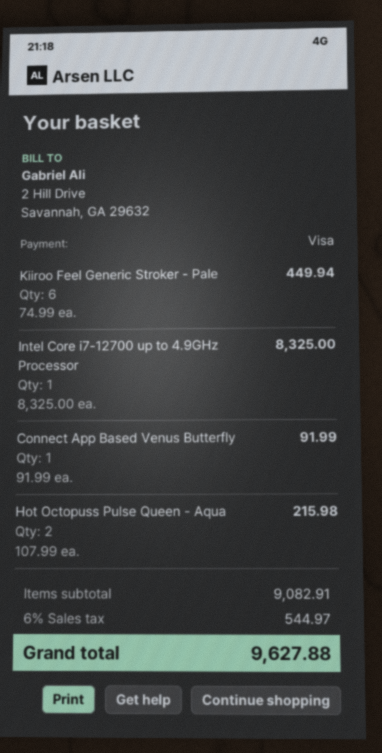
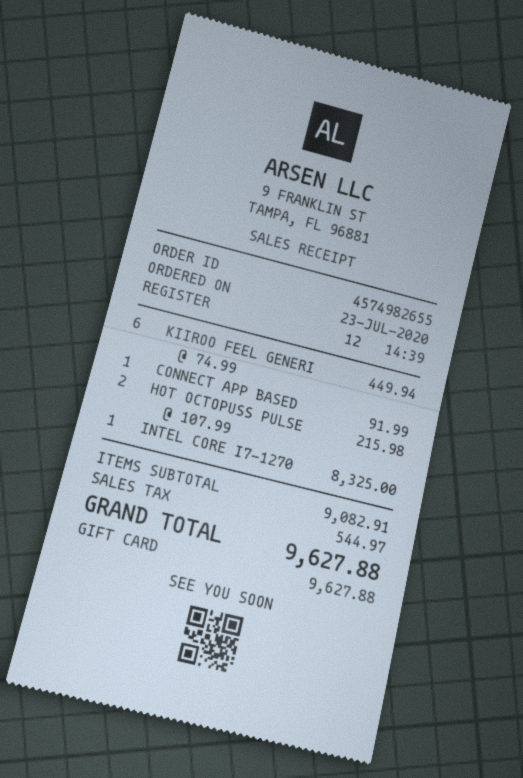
payment method: Visa -> gift card

